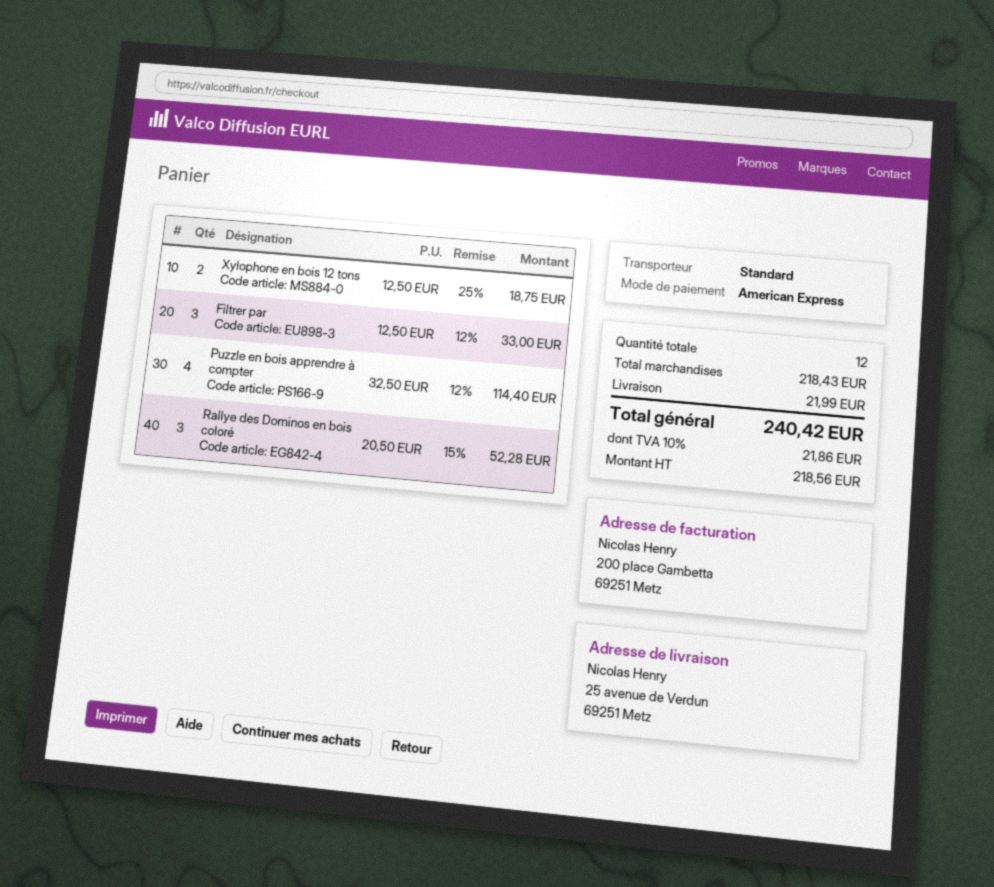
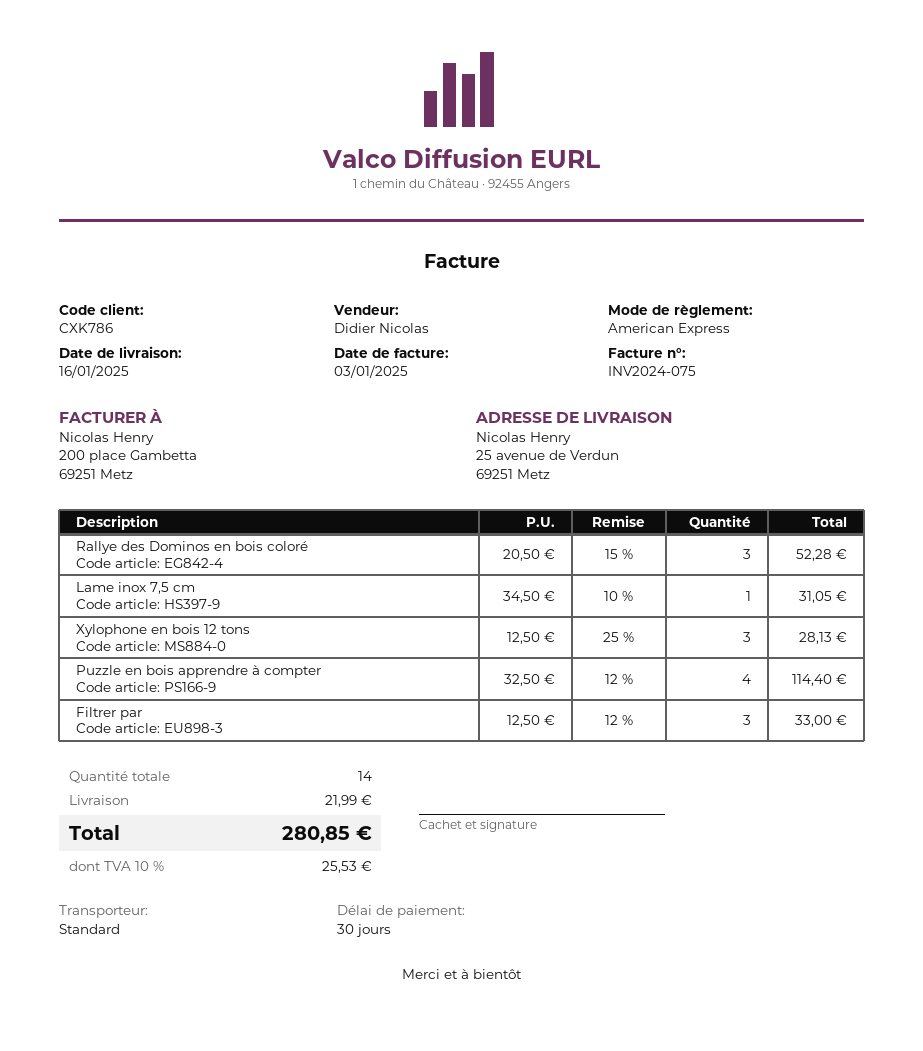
Xylophone en bois 12 tons: 2 x 12.50 - 25% = 18.75 -> 3 x 12.50 - 25% = 28.13
Lame inox 7,5 cm: none -> 1 x 34.50 - 10% = 31.05
total quantity: 12 -> 14
tax: 10% = 21.86 -> 10% = 25.53
total: 240.42 -> 280.85

